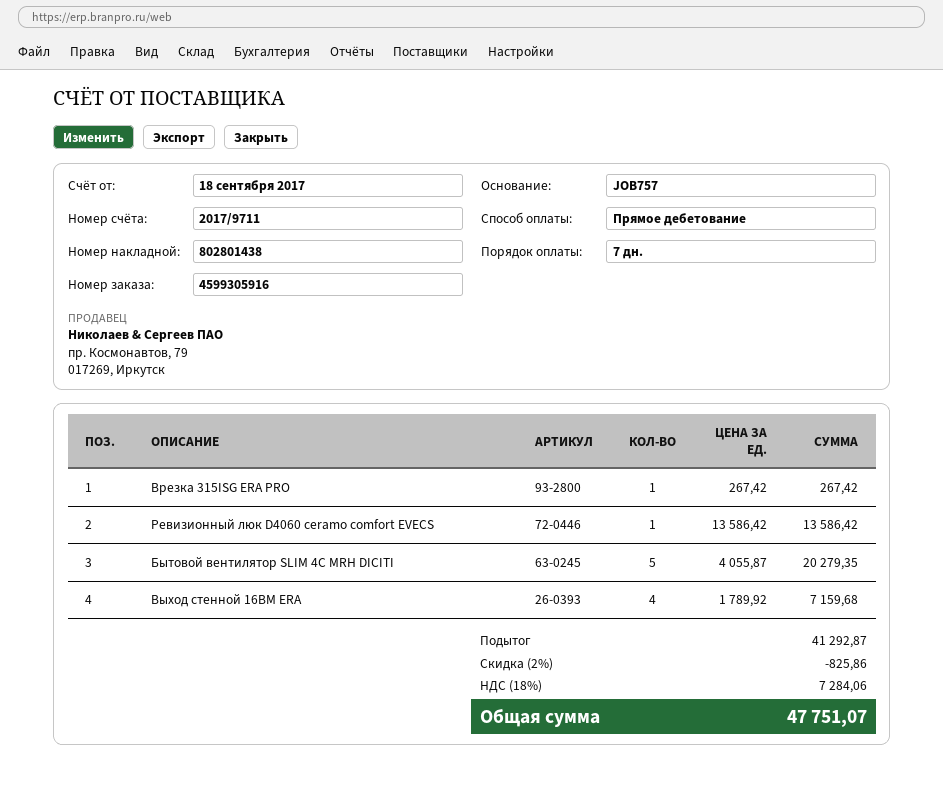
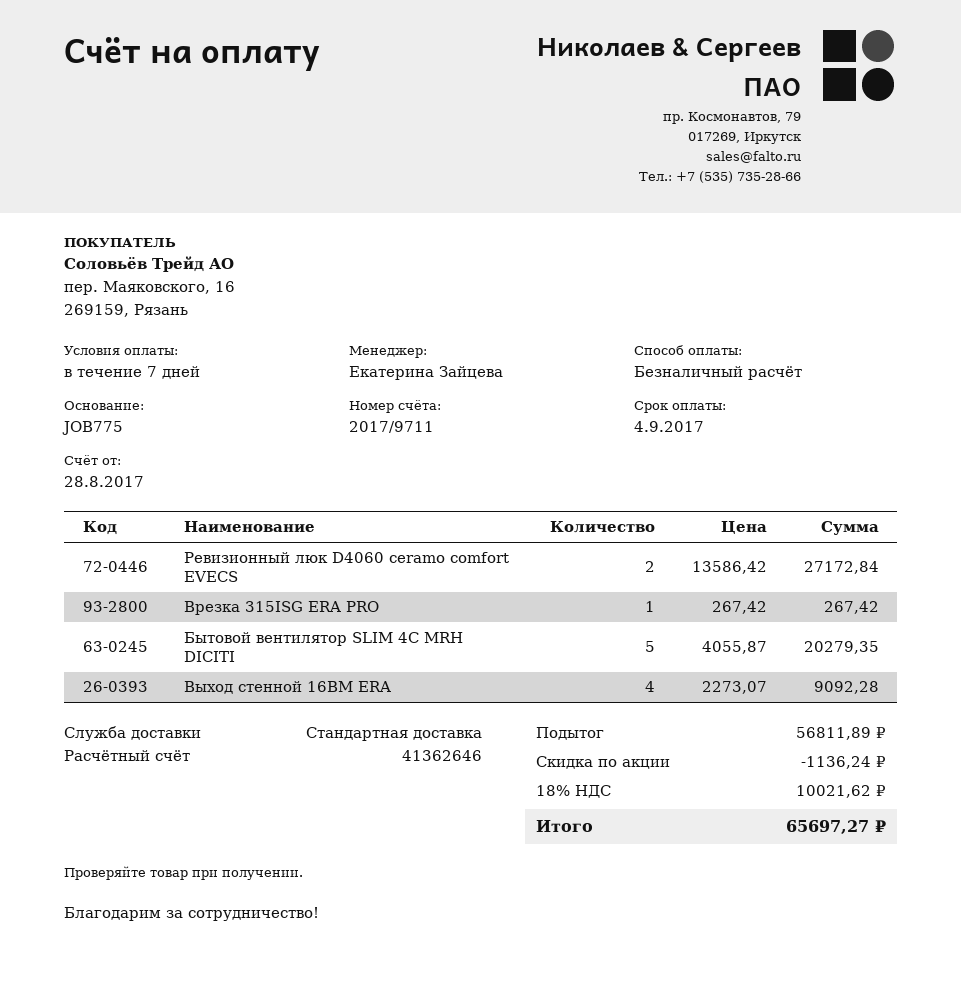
invoice date: 2017-09-18 -> 2017-08-28
reference: JOB757 -> JOB775
payment method: direct debit -> bank transfer
Ревизионный люк D4060 ceramo comfort EVECS: 1 x 13586.42 = 13586.42 -> 2 x 13586.42 = 27172.84
Выход стенной 16ВМ ERA: 4 x 1789.92 = 7159.68 -> 4 x 2273.07 = 9092.28
subtotal: 41292.87 -> 56811.89
discount: 825.86 -> 1136.24
tax: 18% = 7284.06 -> 18% = 10021.62
total: 47751.07 -> 65697.27

